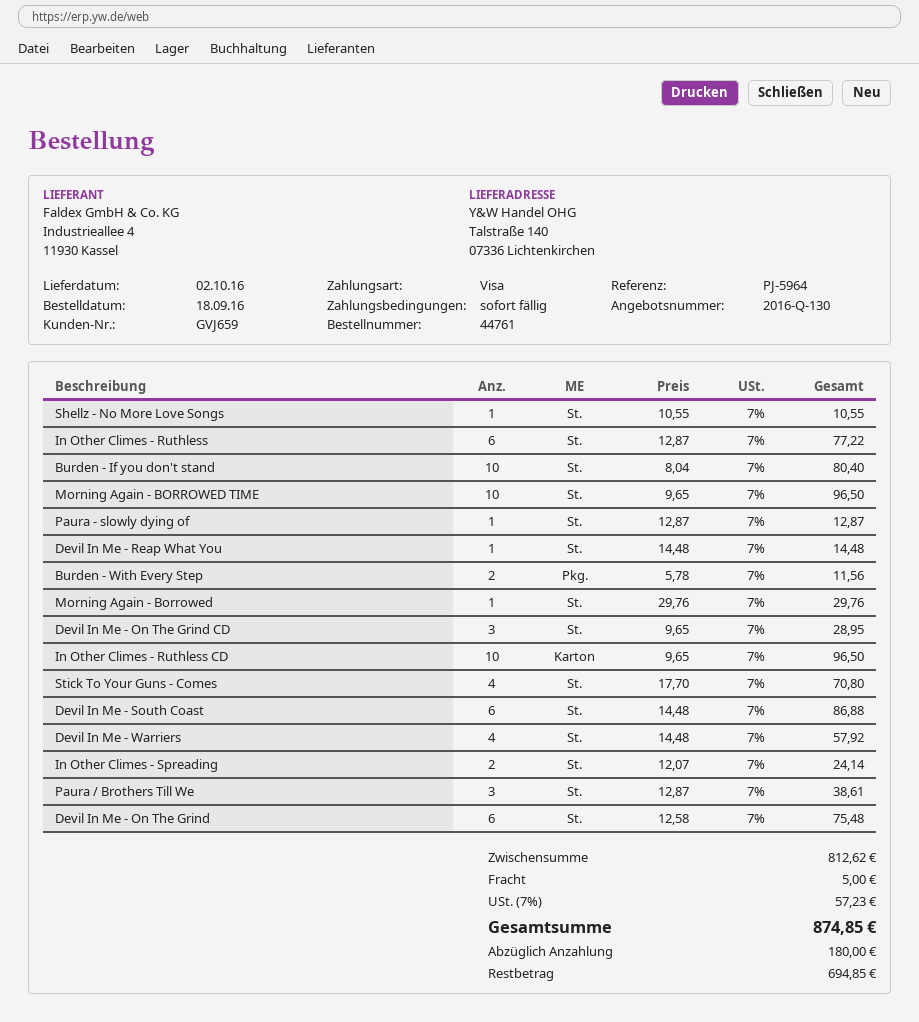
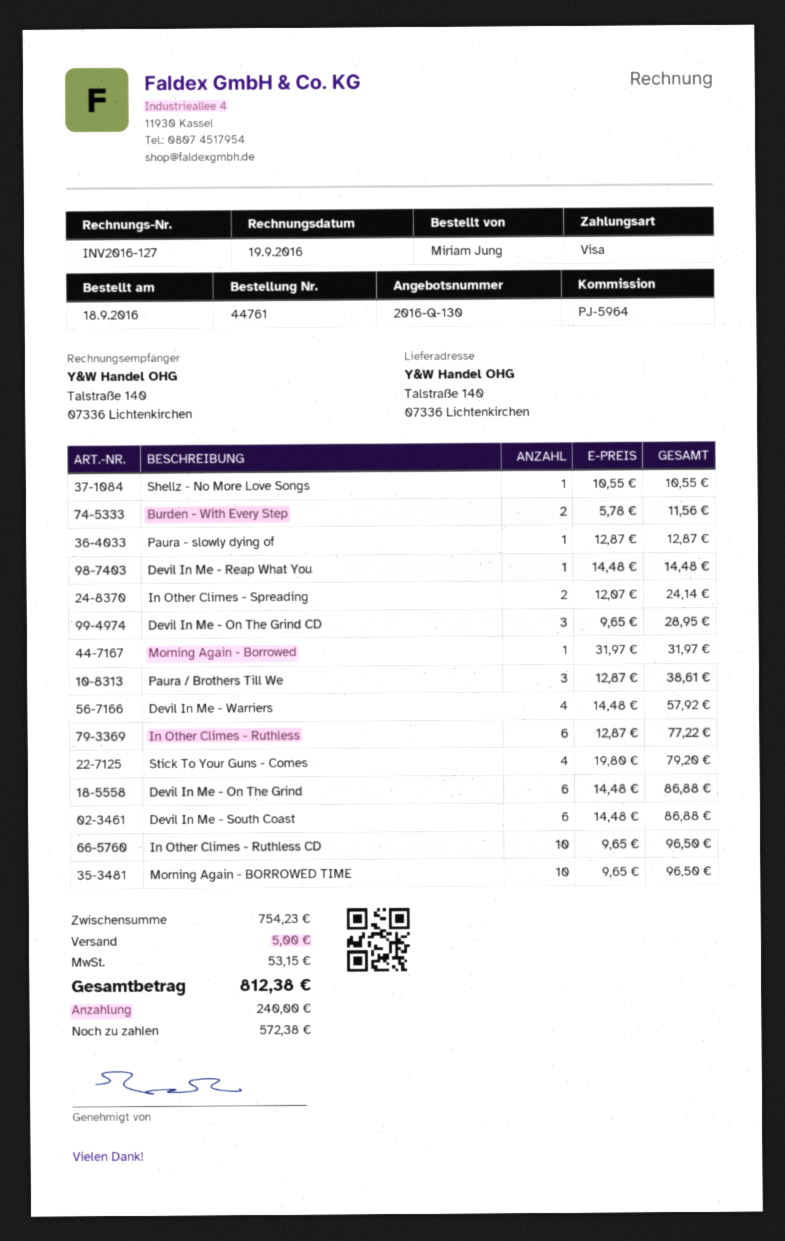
Burden - If you don't stand: 10 x 8.04 = 80.40 -> none
Morning Again - Borrowed: 1 x 29.76 = 29.76 -> 1 x 31.97 = 31.97
Stick To Your Guns - Comes: 4 x 17.70 = 70.80 -> 4 x 19.80 = 79.20
Devil In Me - On The Grind: 6 x 12.58 = 75.48 -> 6 x 14.48 = 86.88
subtotal: 812.62 -> 754.23
tax: 57.23 -> 53.15
total: 874.85 -> 812.38
deposit: 180.00 -> 240.00
balance: 694.85 -> 572.38

